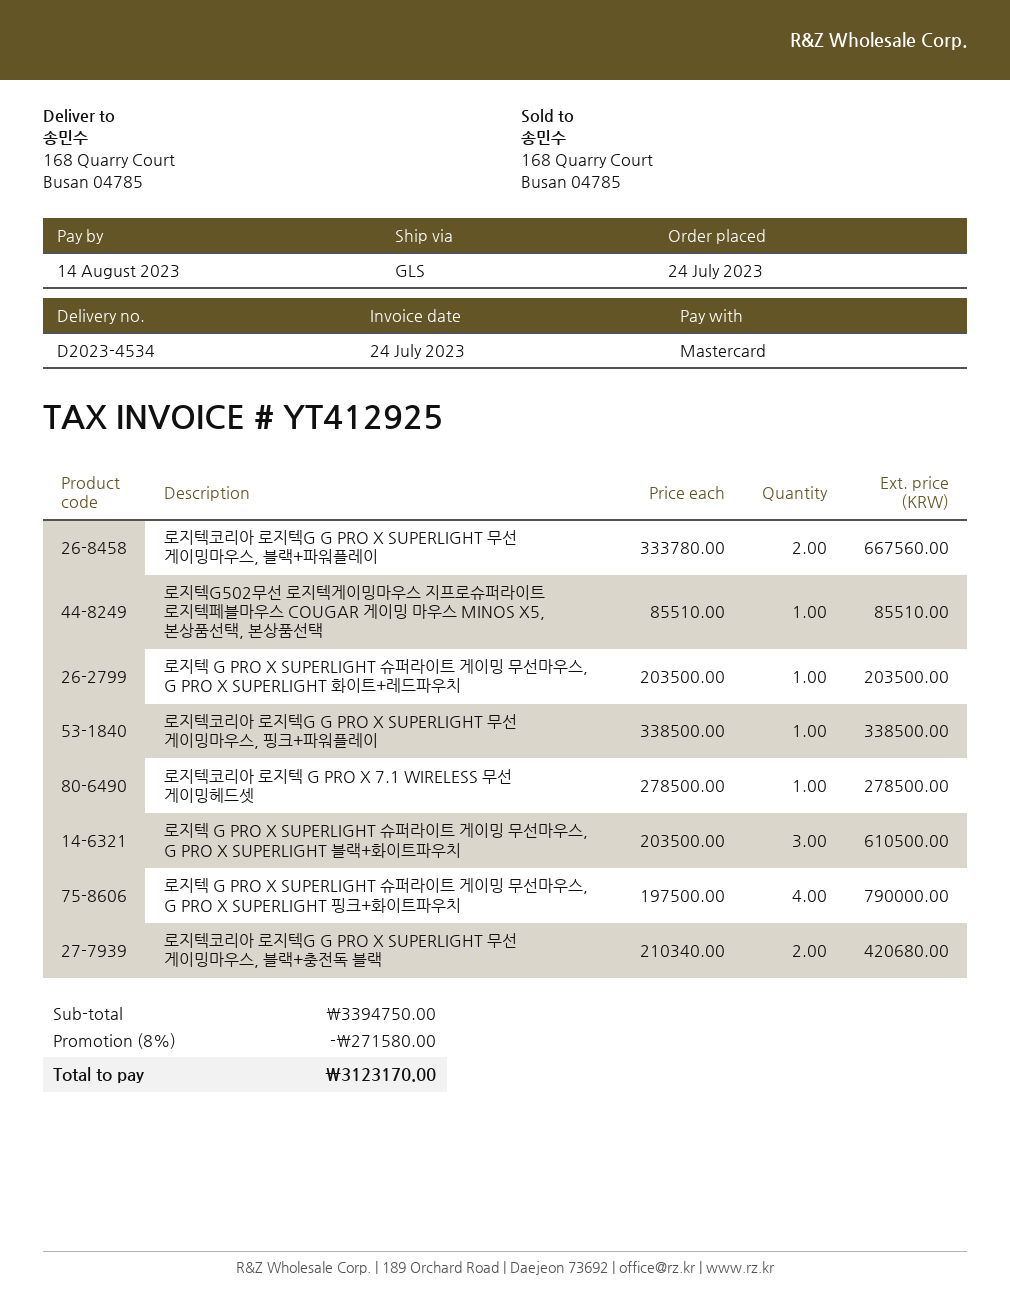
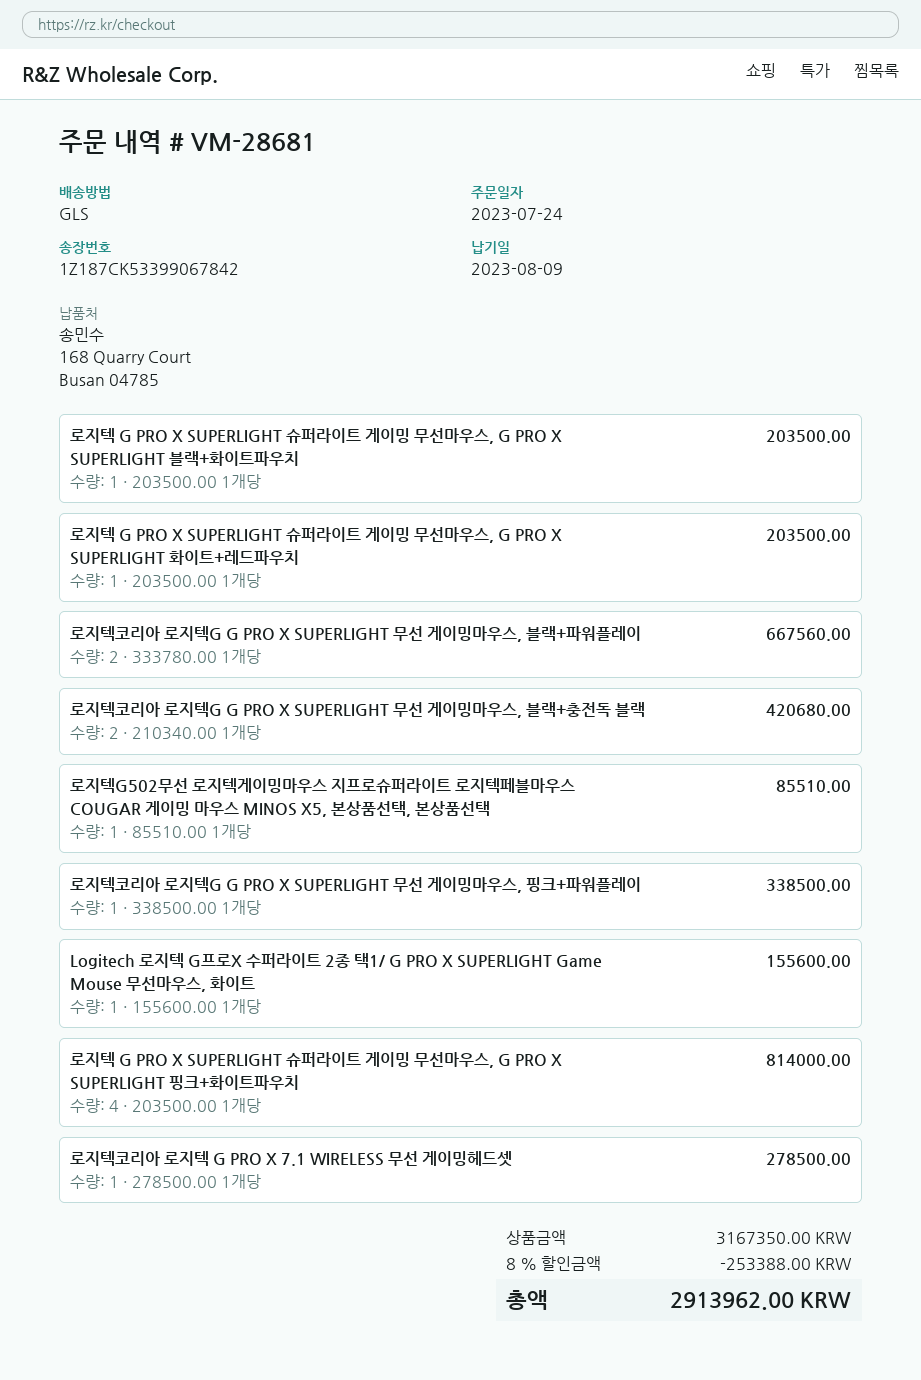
로지텍 G PRO X SUPERLIGHT 슈퍼라이트 게이밍 무선마우스, G PRO X SUPERLIGHT 블랙+화이트파우치: 3 x 203500.00 = 610500.00 -> 1 x 203500.00 = 203500.00
로지텍 G PRO X SUPERLIGHT 슈퍼라이트 게이밍 무선마우스, G PRO X SUPERLIGHT 핑크+화이트파우치: 4 x 197500.00 = 790000.00 -> 4 x 203500.00 = 814000.00
Logitech 로지텍 G프로X 수퍼라이트 2종 택1/ G PRO X SUPERLIGHT Game Mouse 무선마우스, 화이트: none -> 1 x 155600.00 = 155600.00
subtotal: 3394750.00 -> 3167350.00
discount: 8% = 271580.00 -> 8% = 253388.00
total: 3123170.00 -> 2913962.00

